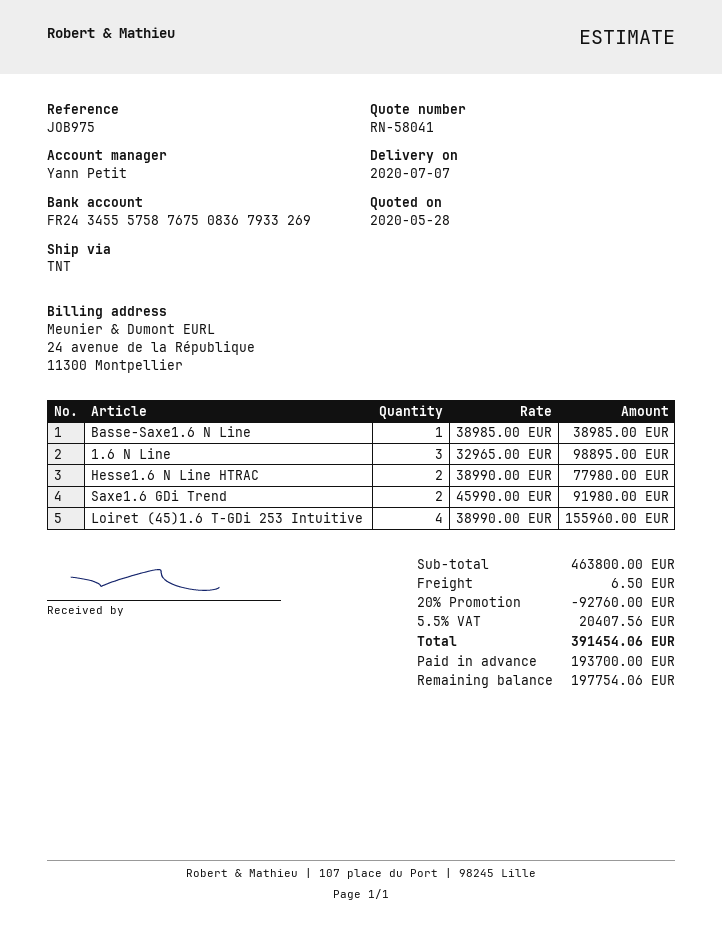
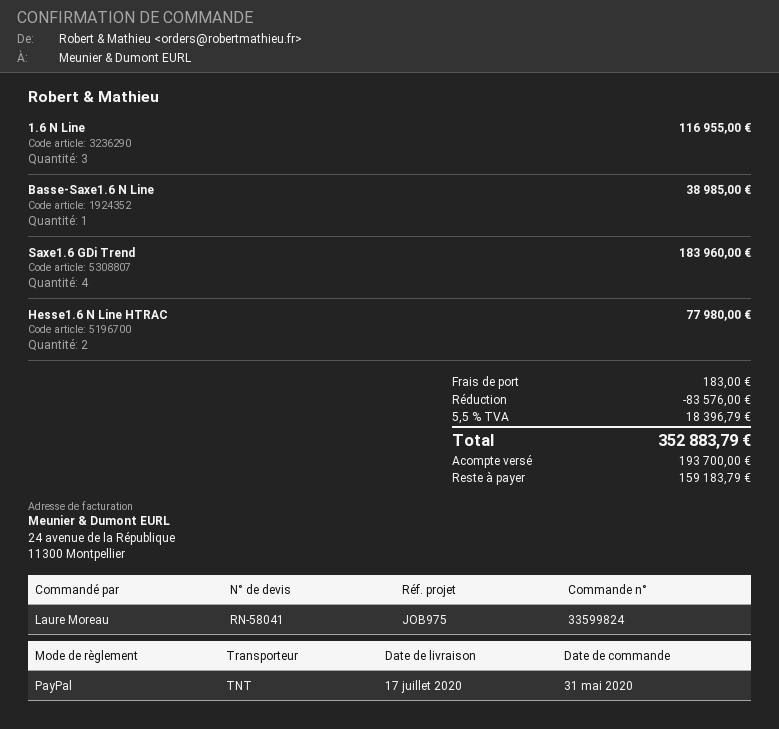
delivery date: 2020-07-07 -> 2020-07-17
1.6 N Line: 3 for 98895.00 -> 3 for 116955.00
Saxe1.6 GDi Trend: 2 for 91980.00 -> 4 for 183960.00
Loiret (45)1.6 T-GDi 253 Intuitive: 4 for 155960.00 -> none
discount: 92760.00 -> 83576.00
shipping: 6.50 -> 183.00
tax: 5.5% = 20407.56 -> 5.5% = 18396.79
total: 391454.06 -> 352883.79
balance: 197754.06 -> 159183.79

